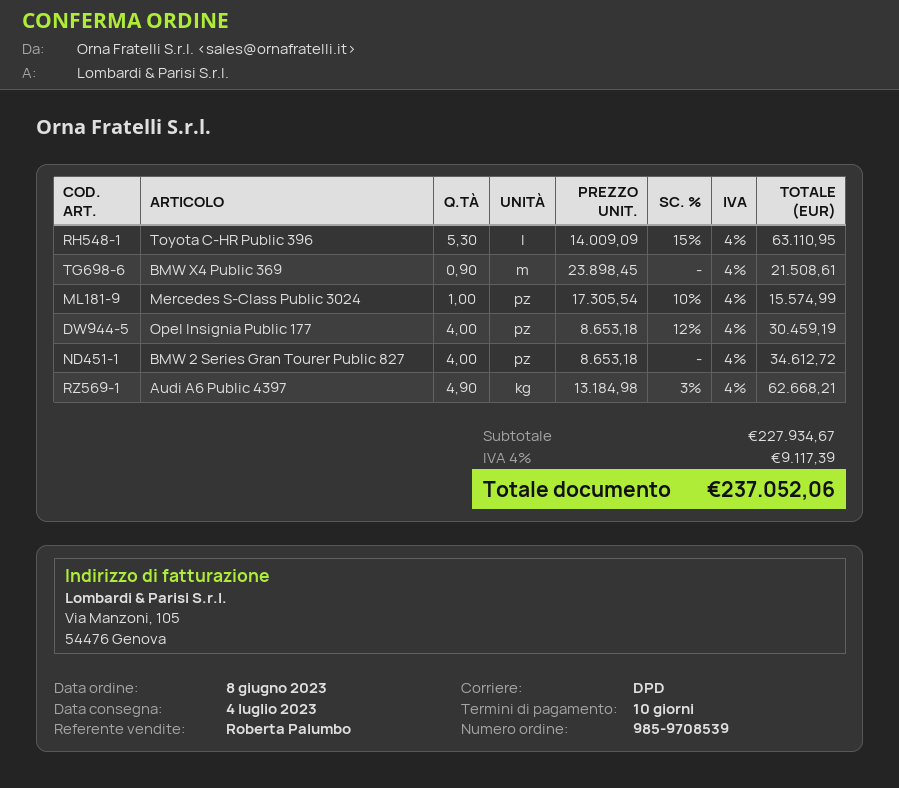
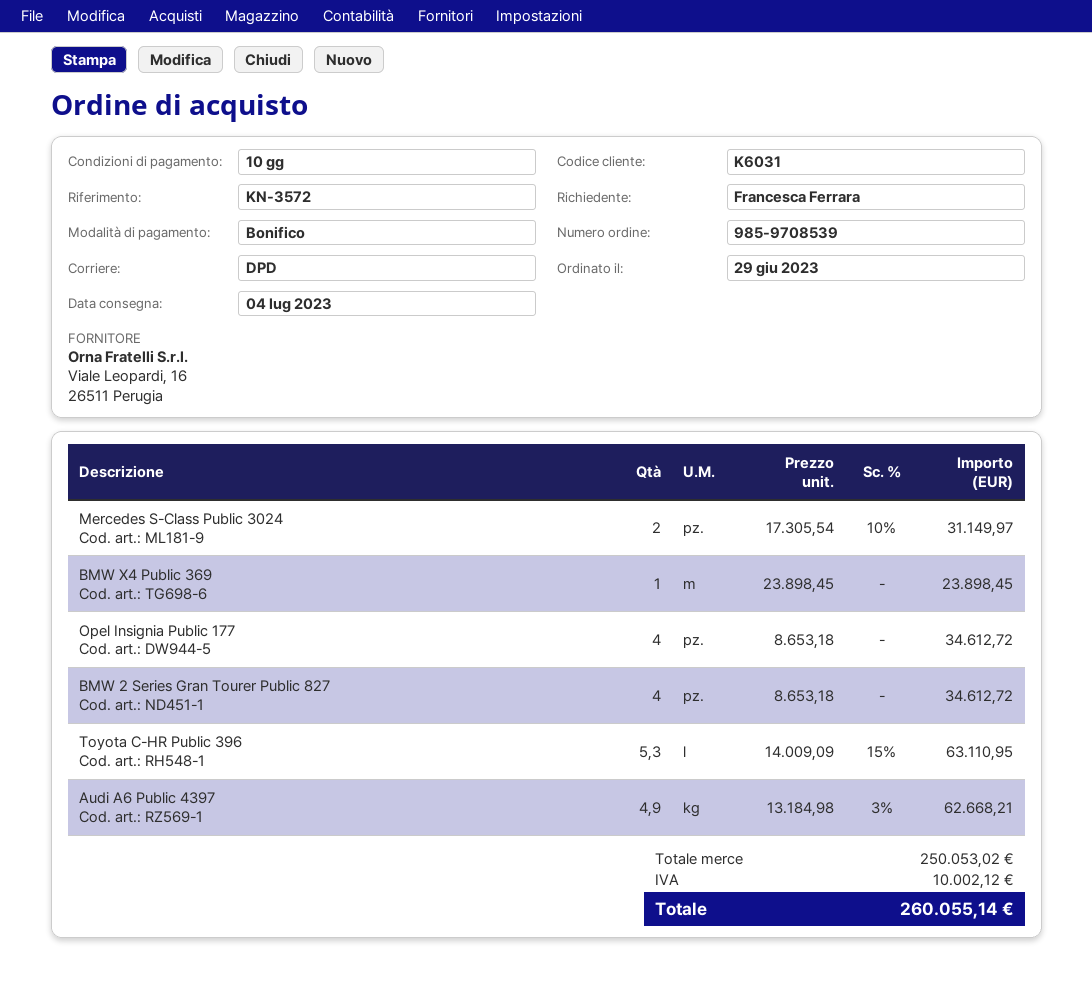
order date: 2023-06-08 -> 2023-06-29
BMW X4 Public 369: 0.9 x 23898.45 = 21508.61 -> 1 x 23898.45 = 23898.45
Mercedes S-Class Public 3024: 1 x 17305.54 - 10% = 15574.99 -> 2 x 17305.54 - 10% = 31149.97
Opel Insignia Public 177: 4 x 8653.18 - 12% = 30459.19 -> 4 x 8653.18 = 34612.72
subtotal: 227934.67 -> 250053.02
tax: 9117.39 -> 10002.12
total: 237052.06 -> 260055.14

